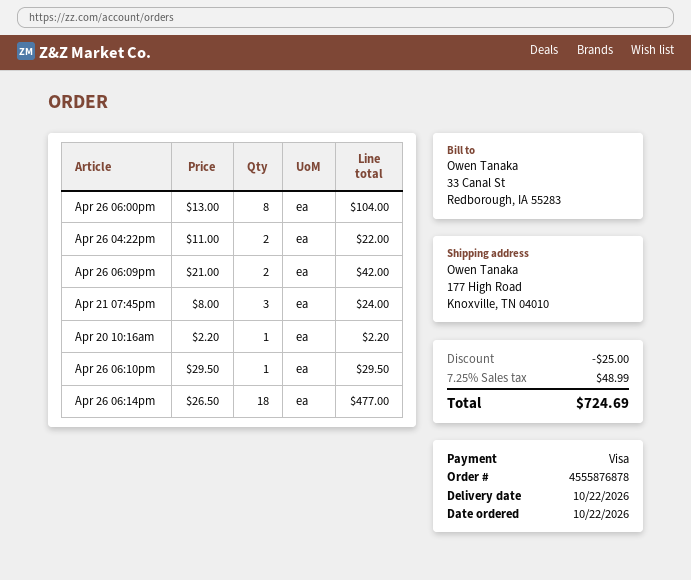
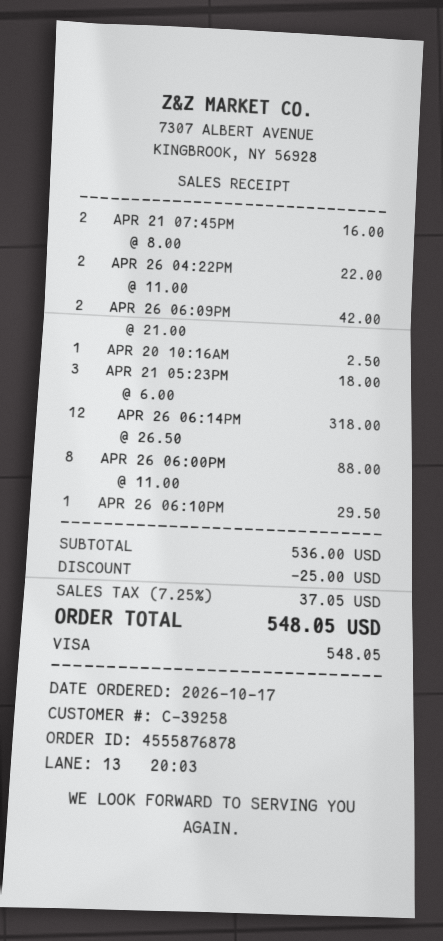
order date: 2026-10-22 -> 2026-10-17
Apr 26 06:00pm: 8 x 13.00 = 104.00 -> 8 x 11.00 = 88.00
Apr 21 07:45pm: 3 x 8.00 = 24.00 -> 2 x 8.00 = 16.00
Apr 20 10:16am: 1 x 2.20 = 2.20 -> 1 x 2.50 = 2.50
Apr 26 06:14pm: 18 x 26.50 = 477.00 -> 12 x 26.50 = 318.00
APR 21 05:23PM: none -> 3 x 6.00 = 18.00
tax: 7.25% = 48.99 -> 7.25% = 37.05
total: 724.69 -> 548.05

